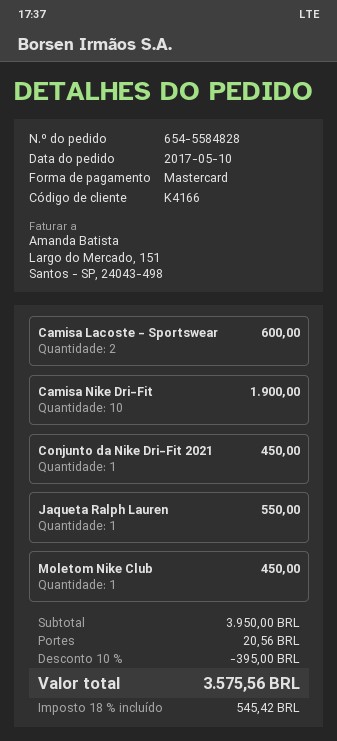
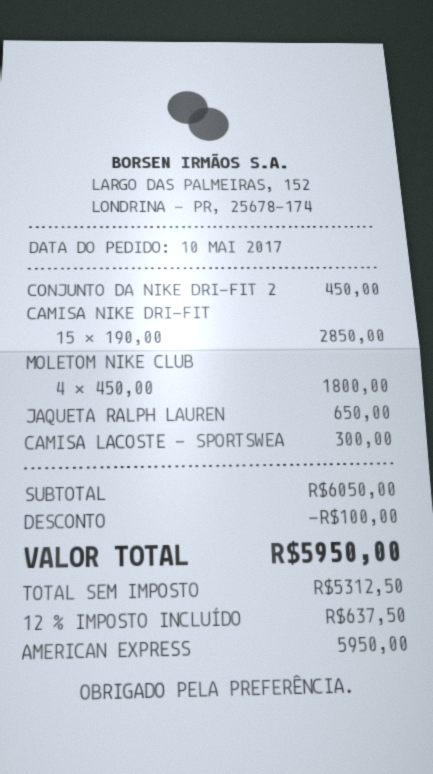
payment method: Mastercard -> American Express
Camisa Lacoste - Sportswear: 2 for 600.00 -> 1 for 300.00
Camisa Nike Dri-Fit: 10 for 1900.00 -> 15 for 2850.00
Jaqueta Ralph Lauren: 1 for 550.00 -> 1 for 650.00
Moletom Nike Club: 1 for 450.00 -> 4 for 1800.00
subtotal: 3950.00 -> 6050.00
discount: 395.00 -> 100.00
shipping: 20.56 -> none
tax: 18% = 545.42 -> 12% = 637.50
total: 3575.56 -> 5950.00

